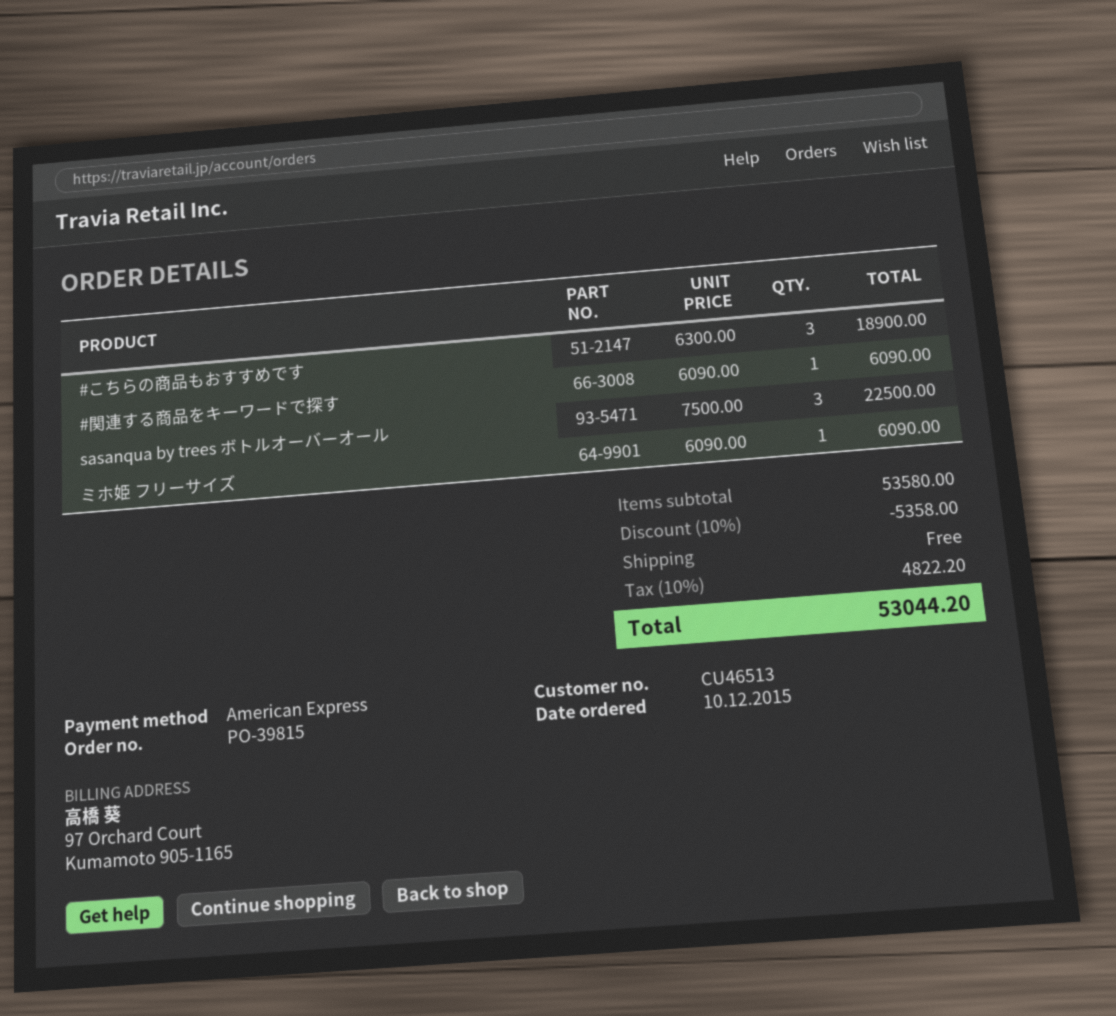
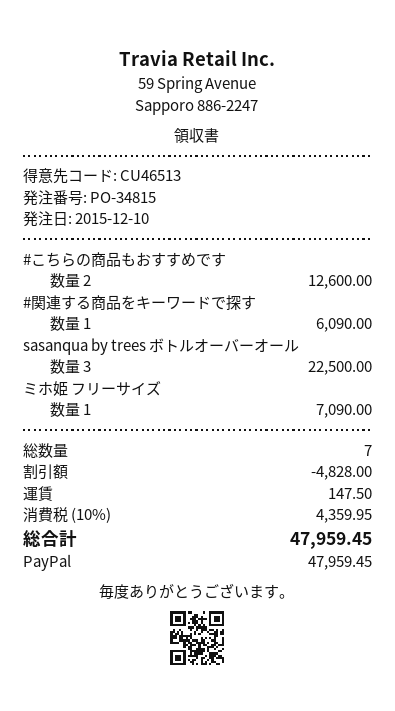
order number: PO-39815 -> PO-34815
payment method: American Express -> PayPal
#こちらの商品もおすすめです: 3 for 18900.00 -> 2 for 12600.00
ミホ姫 フリーサイズ: 1 for 6090.00 -> 1 for 7090.00
discount: 5358.00 -> 4828.00
shipping: 0.00 -> 147.50
tax: 10% = 4822.20 -> 10% = 4359.95
total: 53044.20 -> 47959.45

